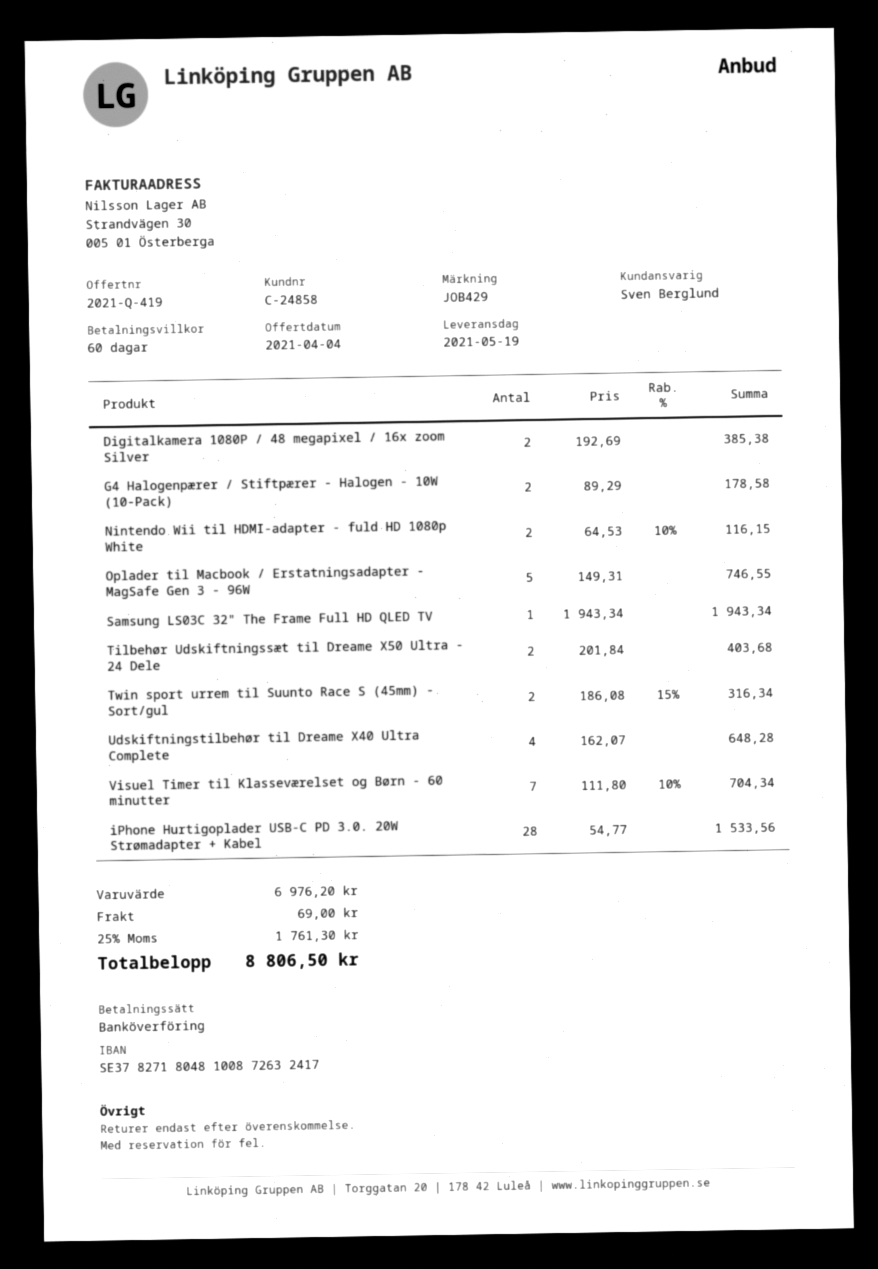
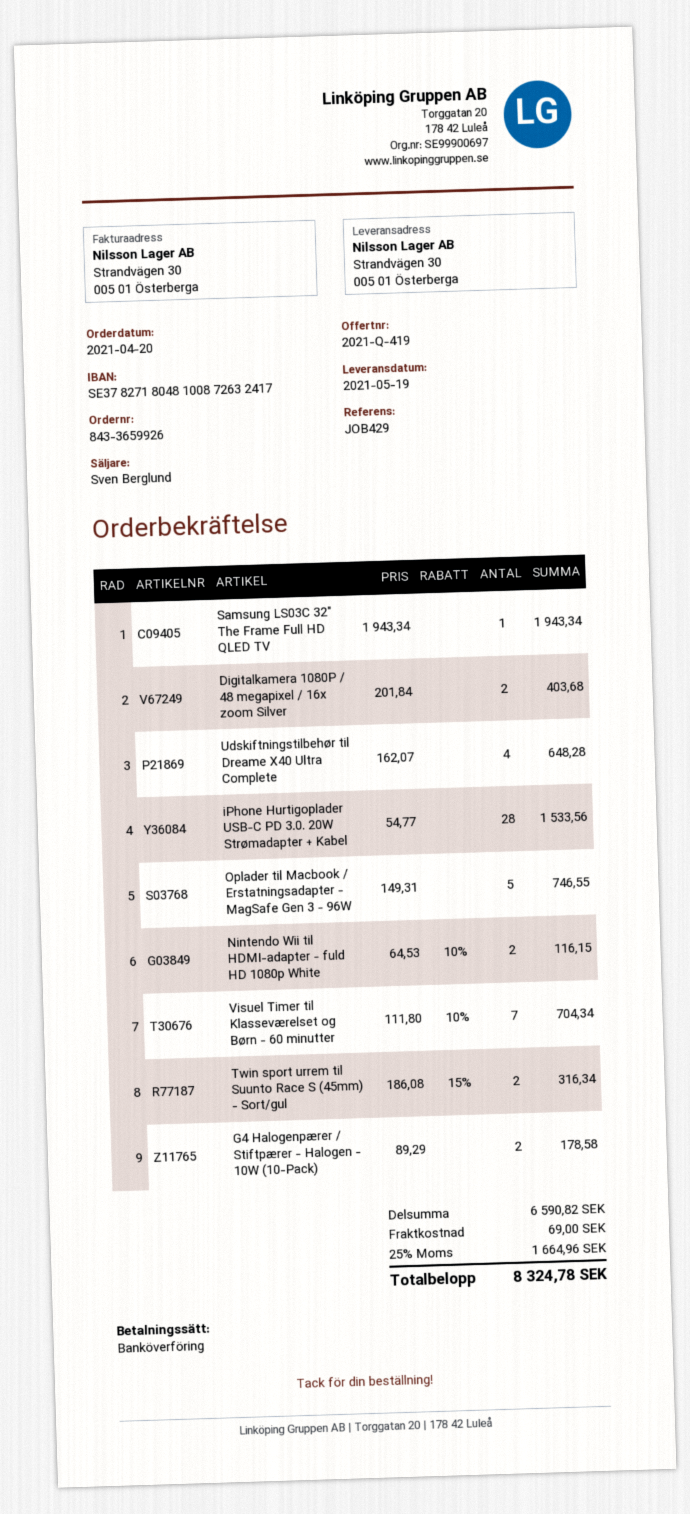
Digitalkamera 1080P / 48 megapixel / 16x zoom Silver: 2 x 192.69 = 385.38 -> 2 x 201.84 = 403.68
Tilbehør Udskiftningssæt til Dreame X50 Ultra - 24 Dele: 2 x 201.84 = 403.68 -> none
subtotal: 6976.20 -> 6590.82
tax: 25% = 1761.30 -> 25% = 1664.96
total: 8806.50 -> 8324.78

